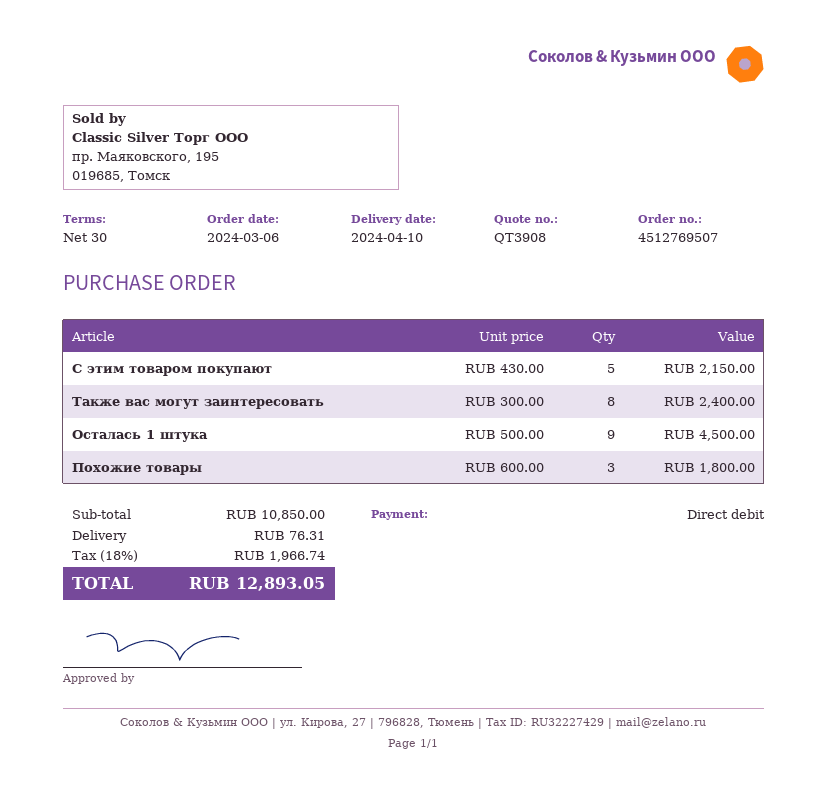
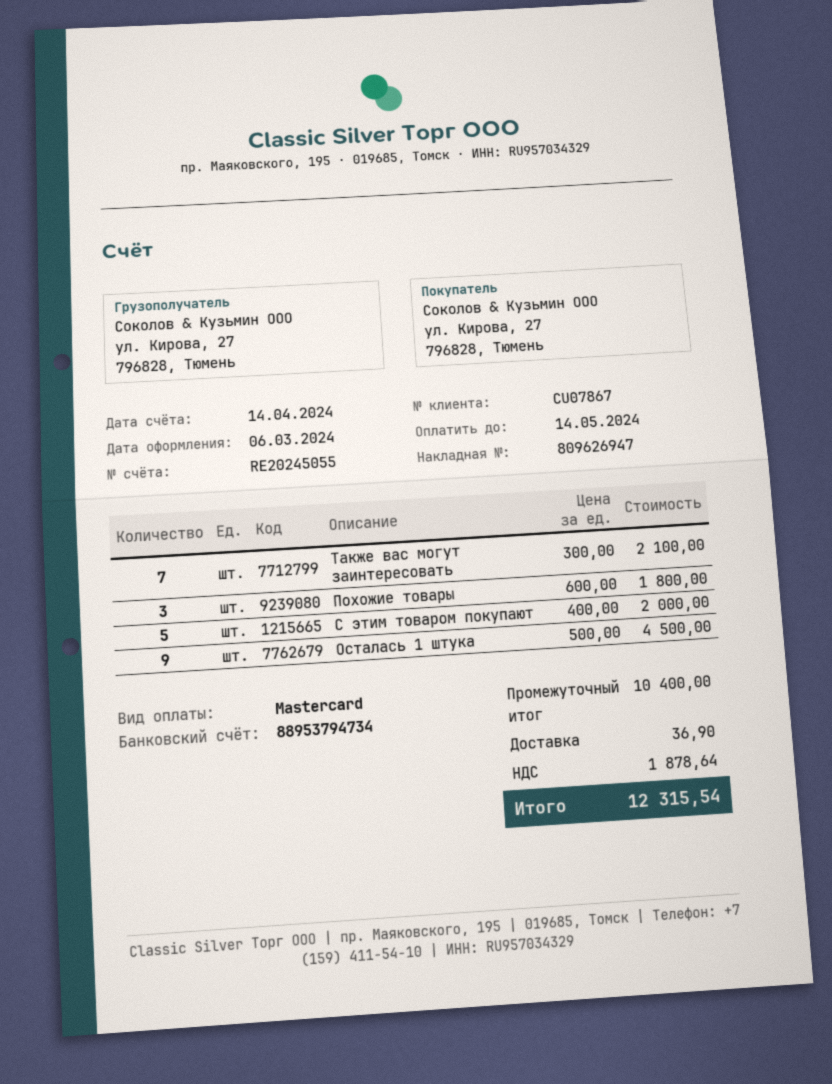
payment method: direct debit -> Mastercard
С этим товаром покупают: 5 x 430.00 = 2150.00 -> 5 x 400.00 = 2000.00
Также вас могут заинтересовать: 8 x 300.00 = 2400.00 -> 7 x 300.00 = 2100.00
subtotal: 10850.00 -> 10400.00
shipping: 76.31 -> 36.90
tax: 1966.74 -> 1878.64
total: 12893.05 -> 12315.54

